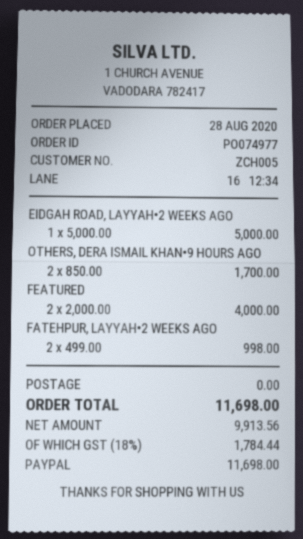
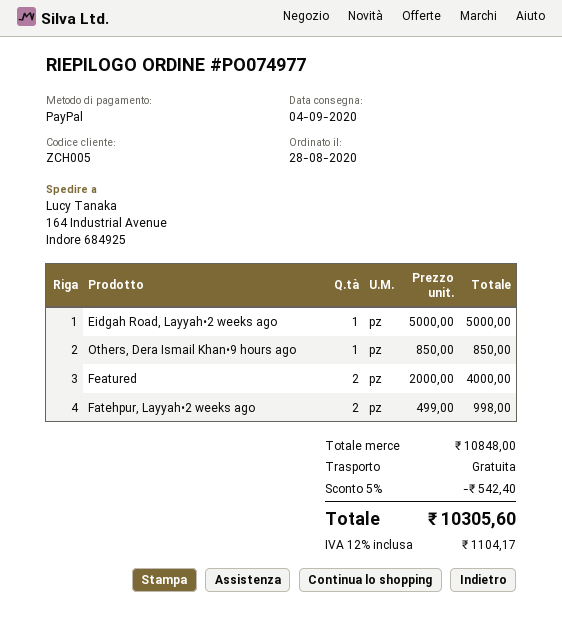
OTHERS, DERA ISMAIL KHAN•9 HOURS AGO: 2 x 850.00 = 1700.00 -> 1 x 850.00 = 850.00
discount: none -> 5% = 542.40
tax: 18% = 1784.44 -> 12% = 1104.17
total: 11698.00 -> 10305.60

